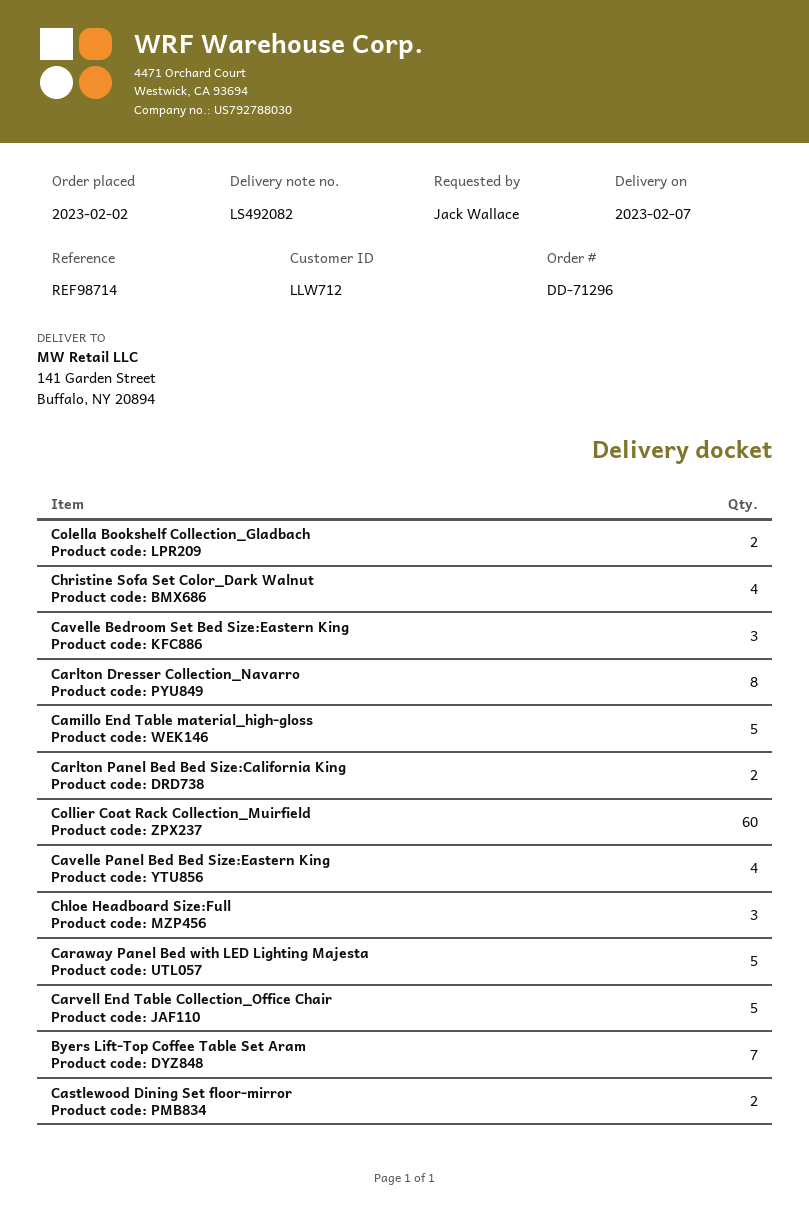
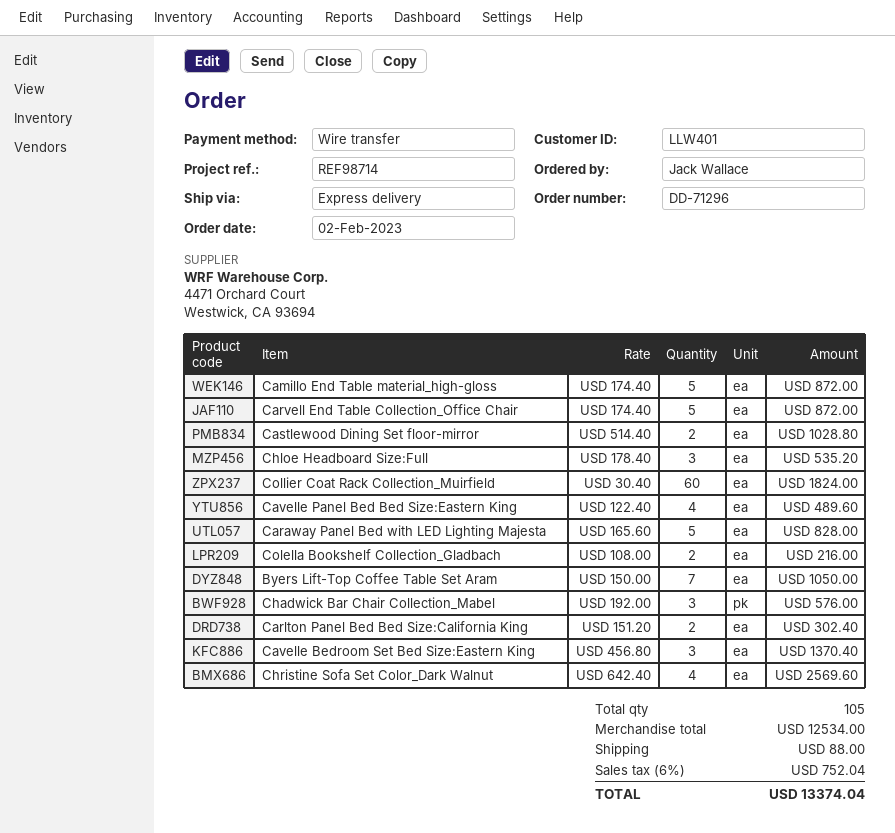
customer number: LLW712 -> LLW401
Carlton Dresser Collection_Navarro: 8 -> none
Chadwick Bar Chair Collection_Mabel: none -> 3

